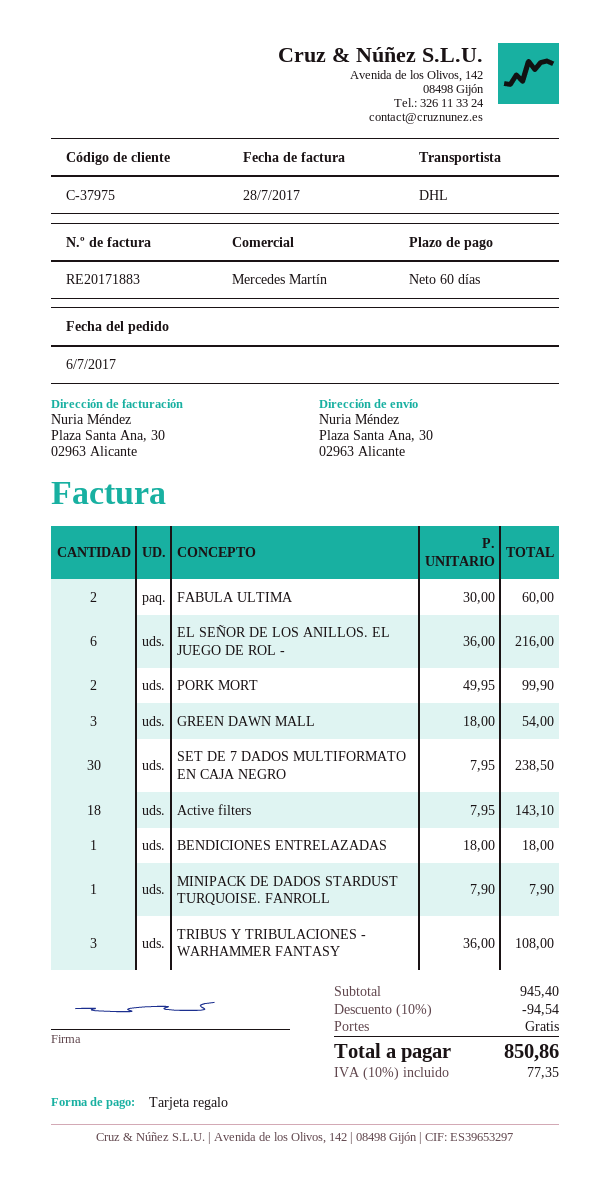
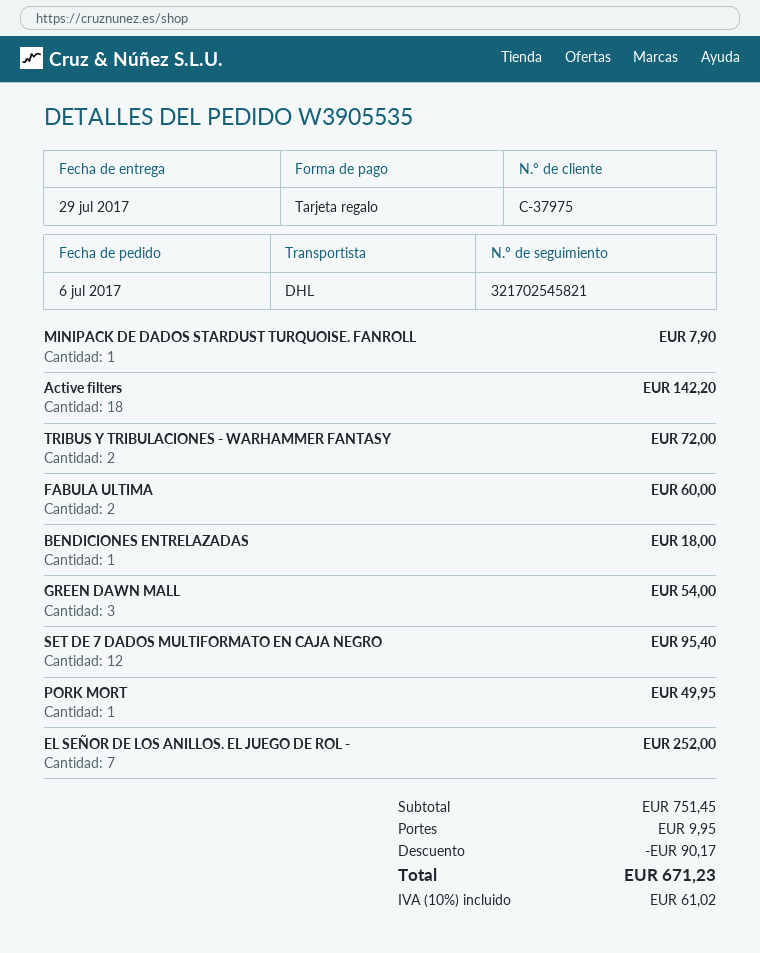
EL SEÑOR DE LOS ANILLOS. EL JUEGO DE ROL -: 6 for 216.00 -> 7 for 252.00
PORK MORT: 2 for 99.90 -> 1 for 49.95
SET DE 7 DADOS MULTIFORMATO EN CAJA NEGRO: 30 for 238.50 -> 12 for 95.40
Active filters: 18 for 143.10 -> 18 for 142.20
TRIBUS Y TRIBULACIONES - WARHAMMER FANTASY: 3 for 108.00 -> 2 for 72.00
subtotal: 945.40 -> 751.45
discount: 94.54 -> 90.17
shipping: 0.00 -> 9.95
tax: 10% = 77.35 -> 10% = 61.02
total: 850.86 -> 671.23

